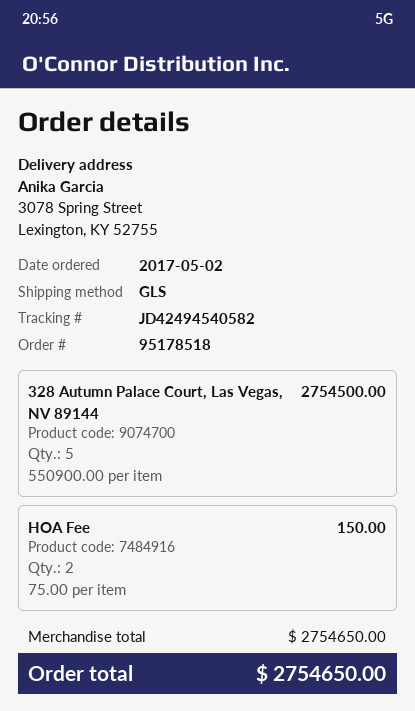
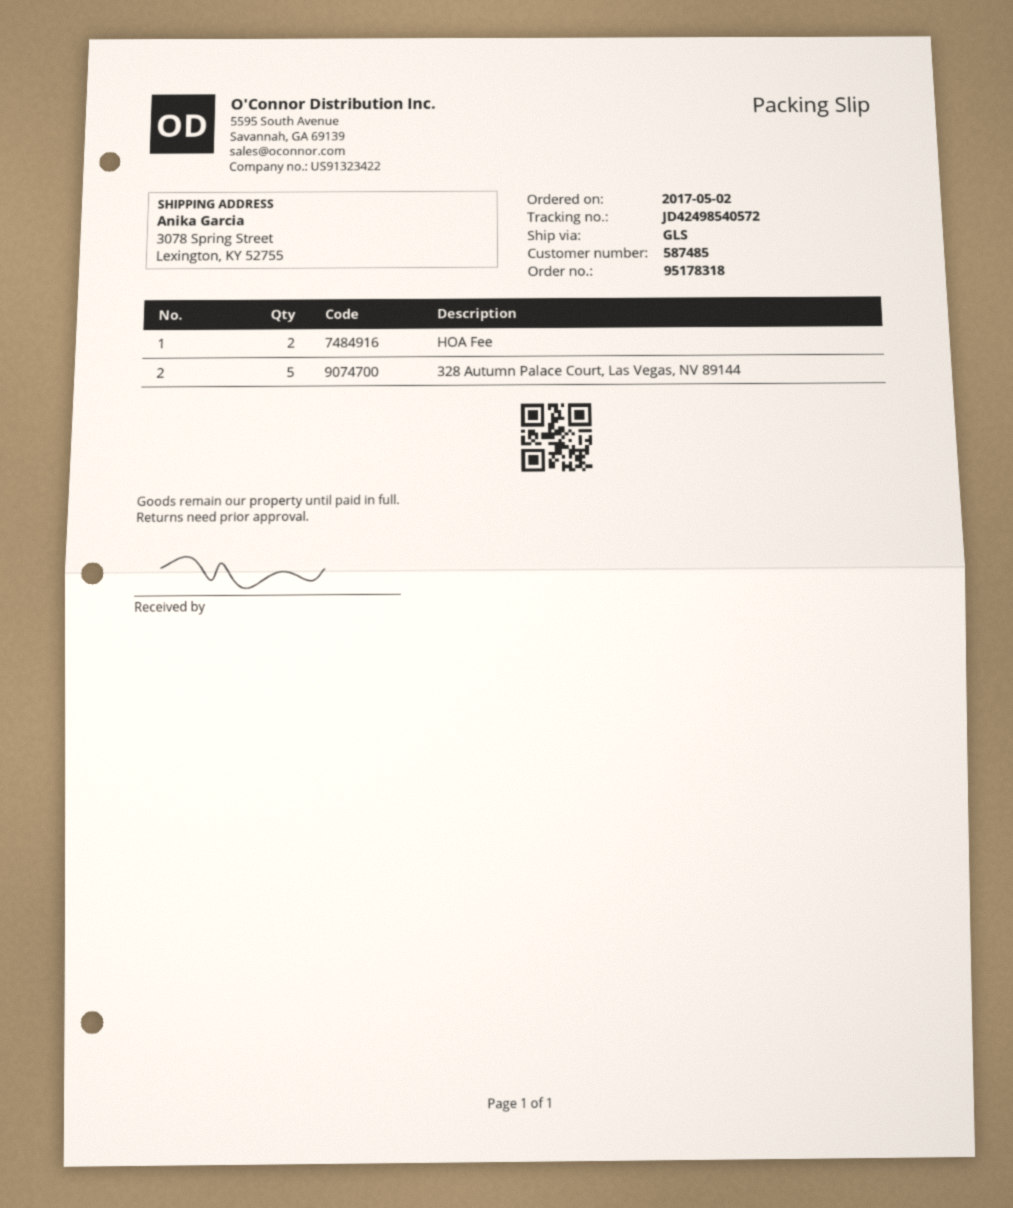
order number: 95178518 -> 95178318
tracking number: JD42494540582 -> JD42498540572

